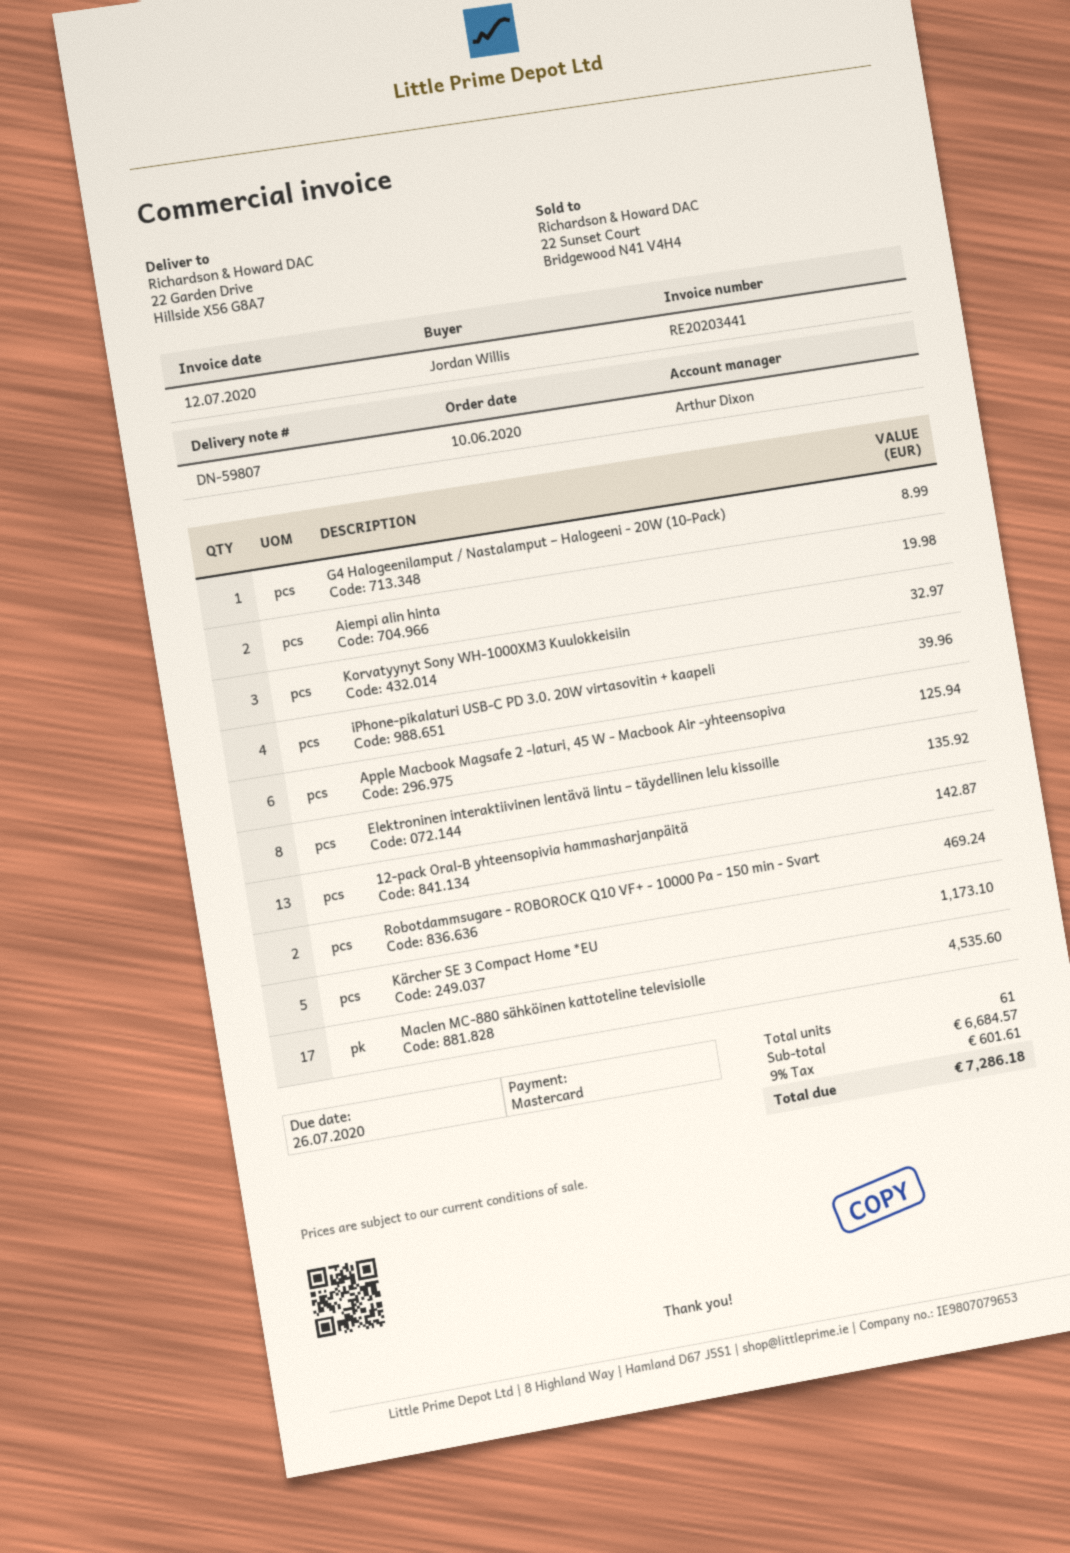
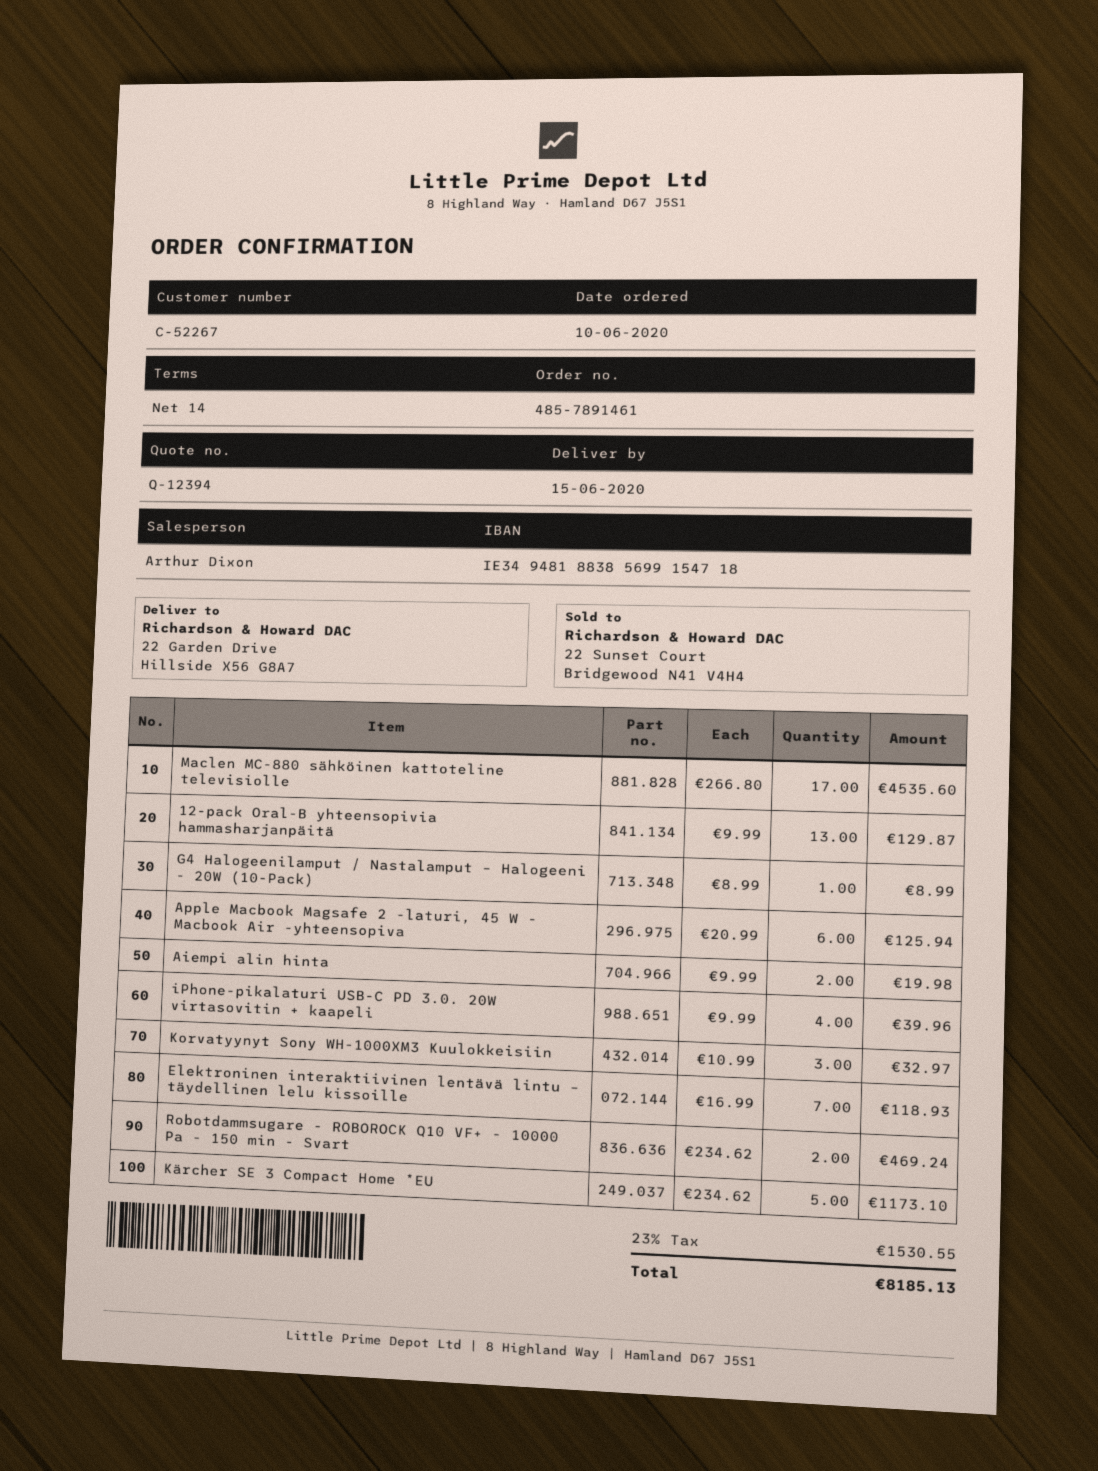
Elektroninen interaktiivinen lentävä lintu – täydellinen lelu kissoille: 8 for 135.92 -> 7 for 118.93
12-pack Oral-B yhteensopivia hammasharjanpäitä: 13 for 142.87 -> 13 for 129.87
tax: 9% = 601.61 -> 23% = 1530.55
total: 7286.18 -> 8185.13

